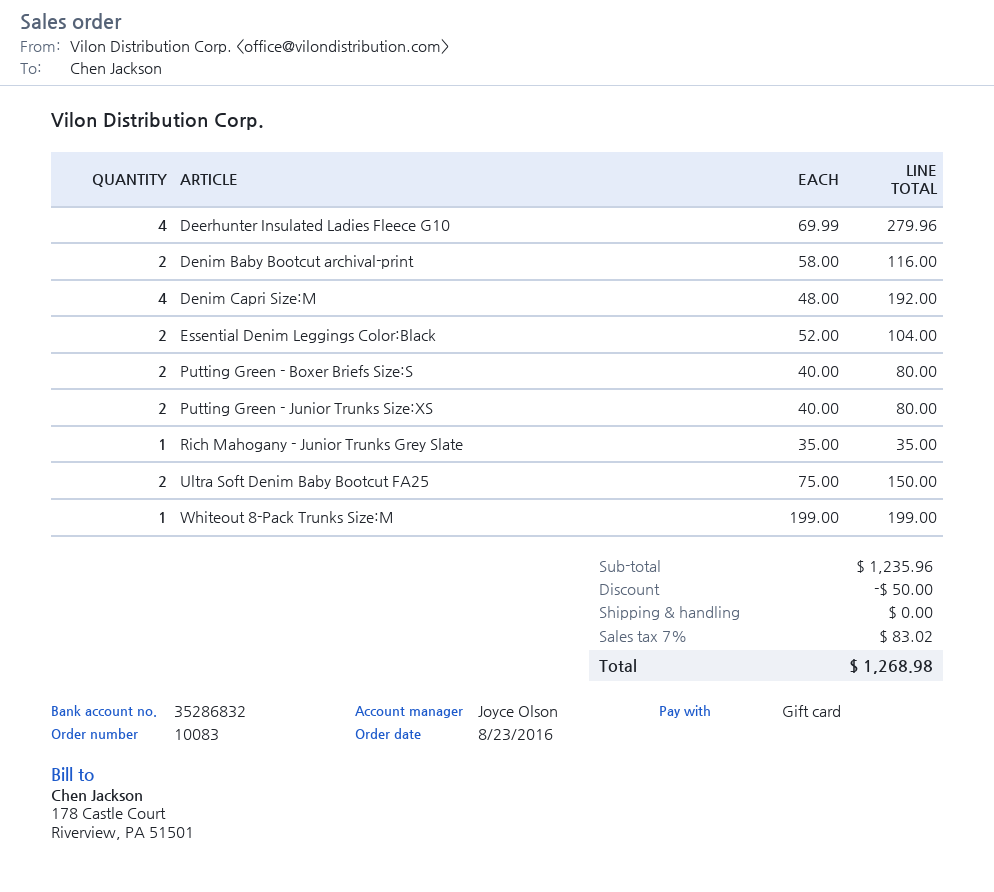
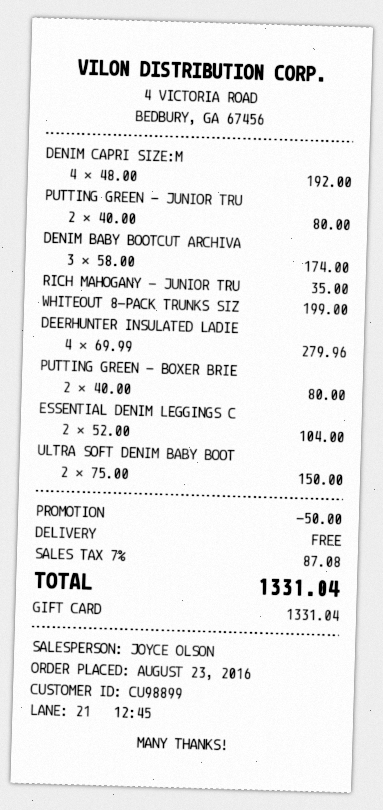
Denim Baby Bootcut archival-print: 2 x 58.00 = 116.00 -> 3 x 58.00 = 174.00
tax: 7% = 83.02 -> 7% = 87.08
total: 1268.98 -> 1331.04

